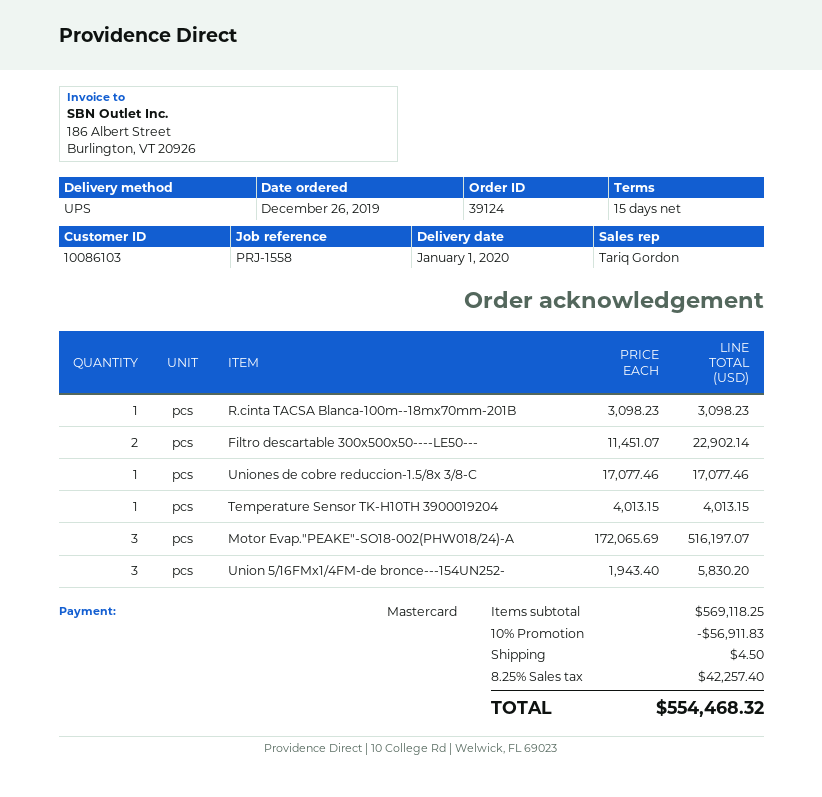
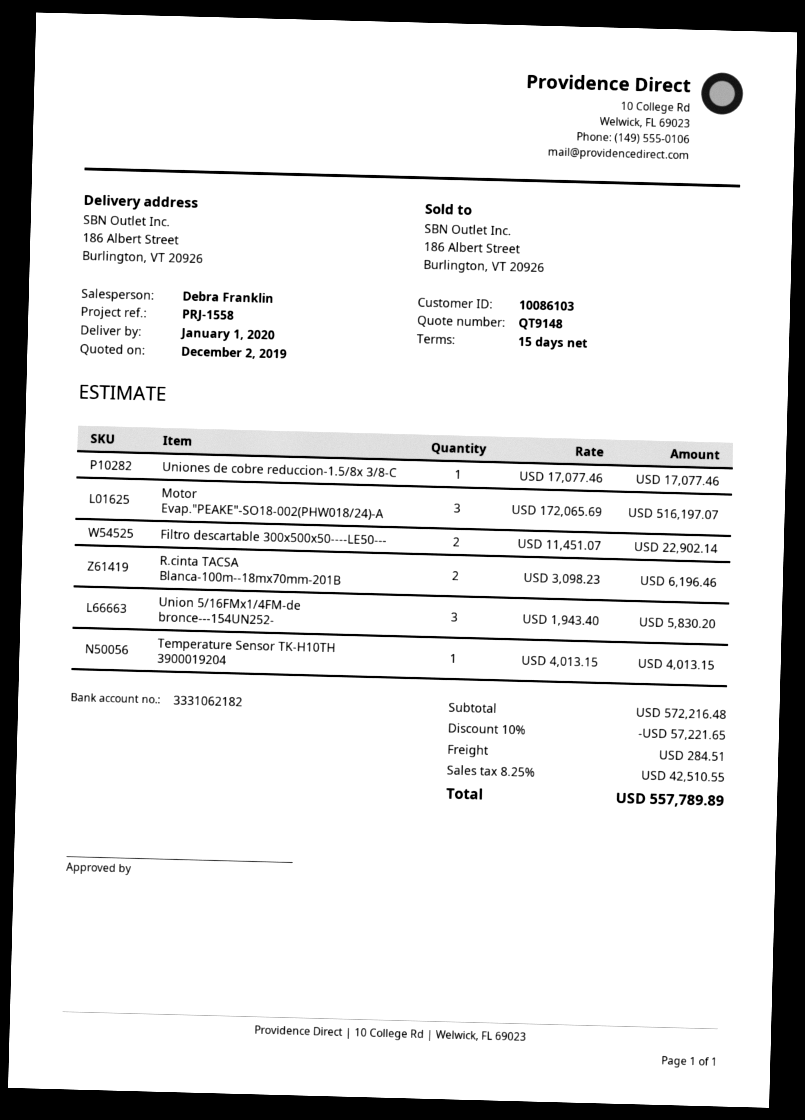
sales rep: Tariq Gordon -> Debra Franklin
R.cinta TACSA Blanca-100m--18mx70mm-201B: 1 x 3098.23 = 3098.23 -> 2 x 3098.23 = 6196.46
subtotal: 569118.25 -> 572216.48
discount: 10% = 56911.83 -> 10% = 57221.65
shipping: 4.50 -> 284.51
tax: 8.25% = 42257.40 -> 8.25% = 42510.55
total: 554468.32 -> 557789.89

